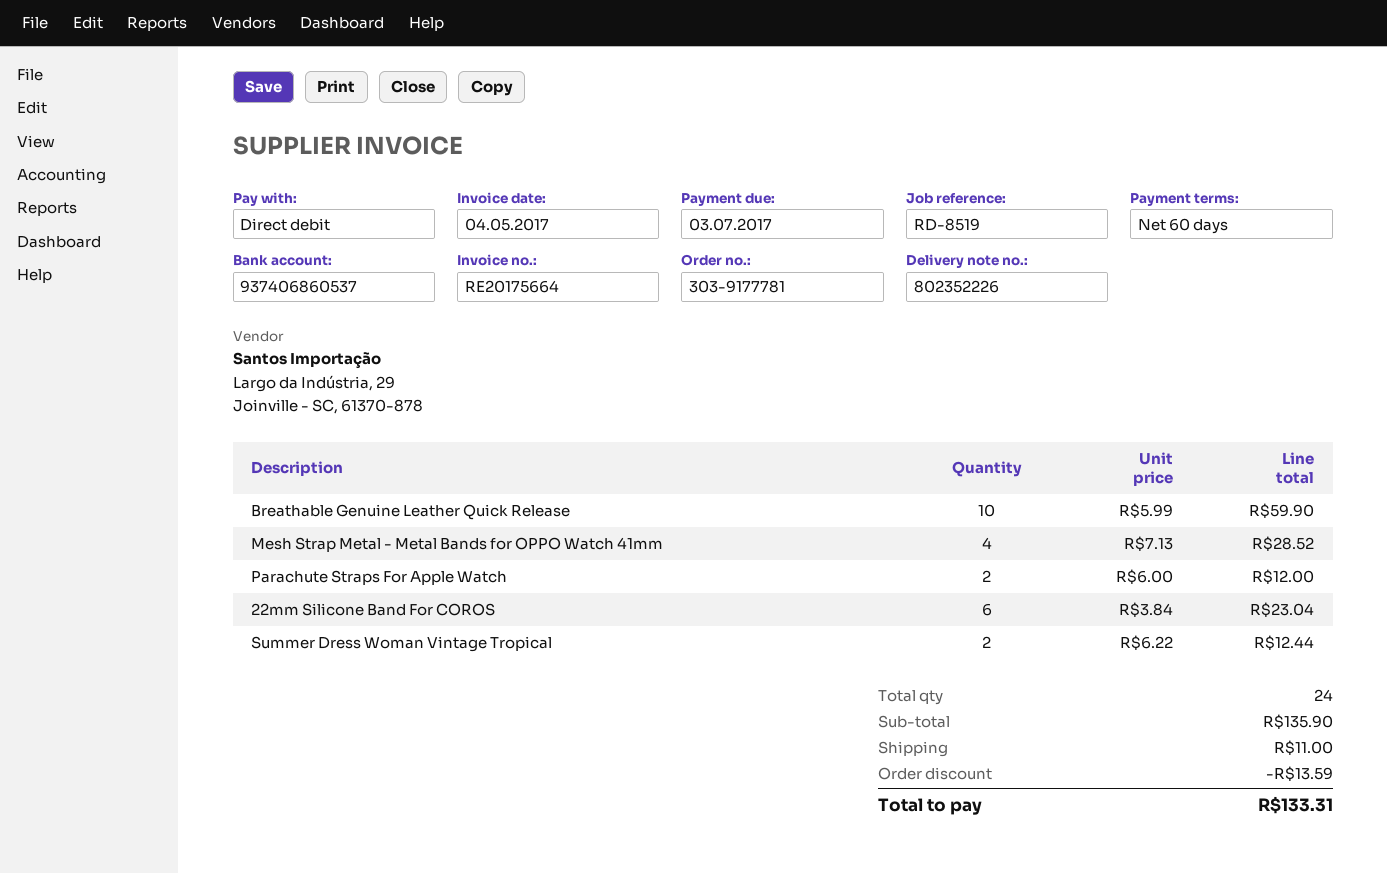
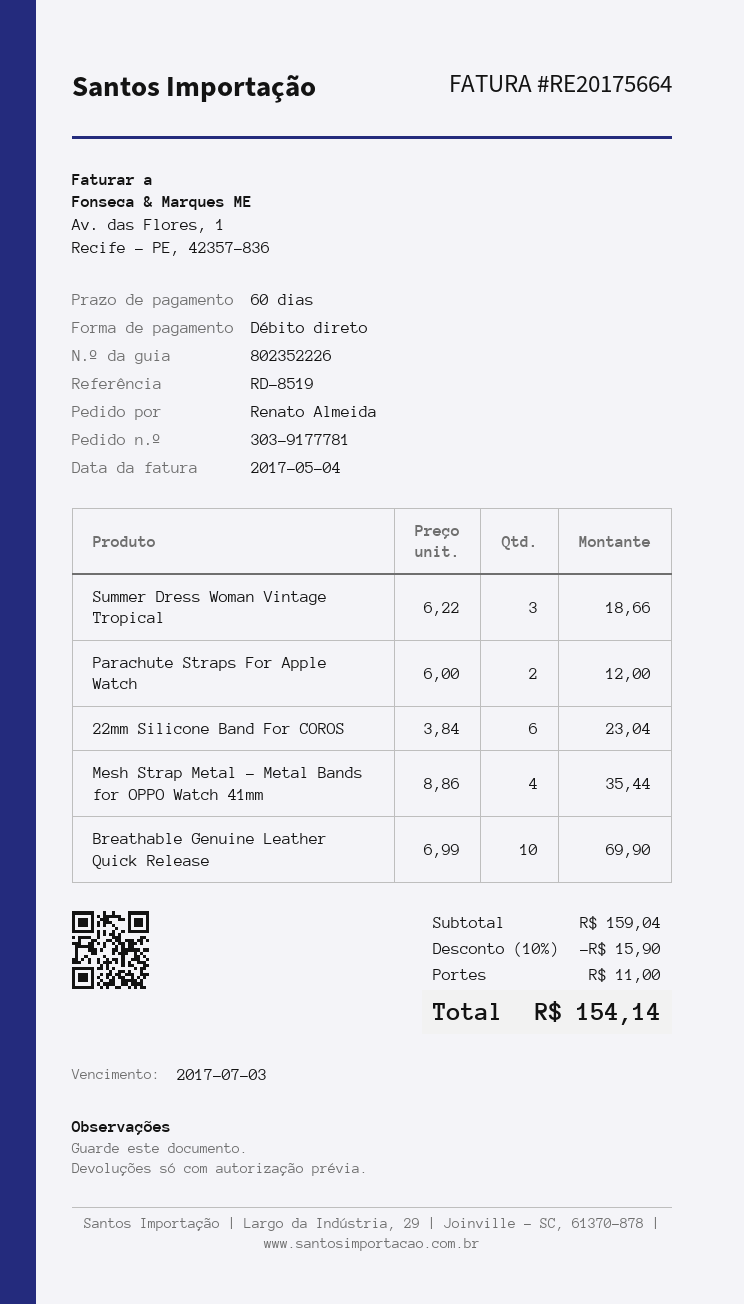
Breathable Genuine Leather Quick Release: 10 x 5.99 = 59.90 -> 10 x 6.99 = 69.90
Mesh Strap Metal - Metal Bands for OPPO Watch 41mm: 4 x 7.13 = 28.52 -> 4 x 8.86 = 35.44
Summer Dress Woman Vintage Tropical: 2 x 6.22 = 12.44 -> 3 x 6.22 = 18.66
subtotal: 135.90 -> 159.04
discount: 13.59 -> 15.90
total: 133.31 -> 154.14

